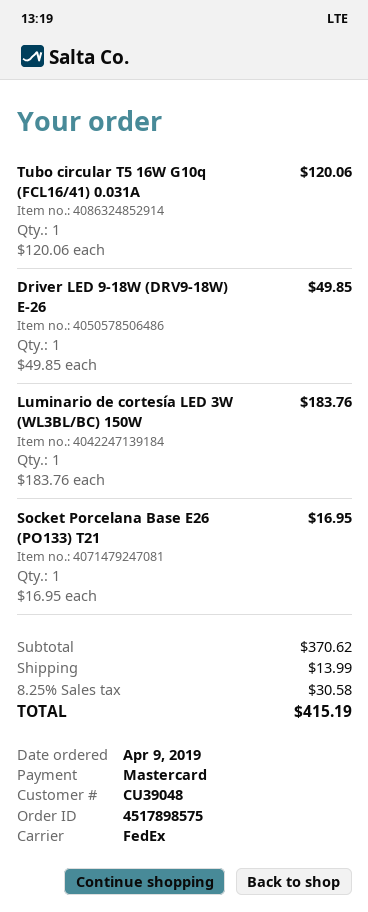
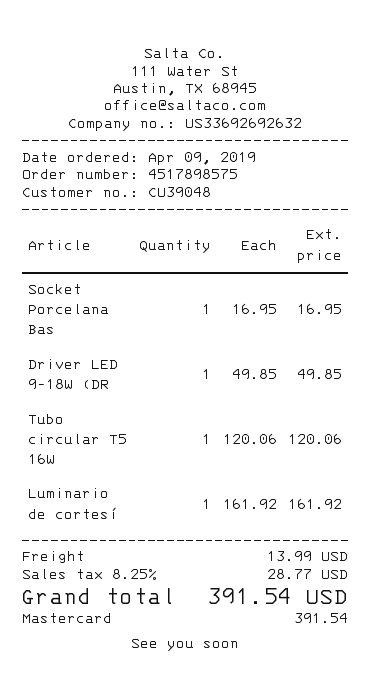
Luminario de cortesía LED 3W (WL3BL/BC) 150W: 1 x 183.76 = 183.76 -> 1 x 161.92 = 161.92
tax: 8.25% = 30.58 -> 8.25% = 28.77
total: 415.19 -> 391.54

